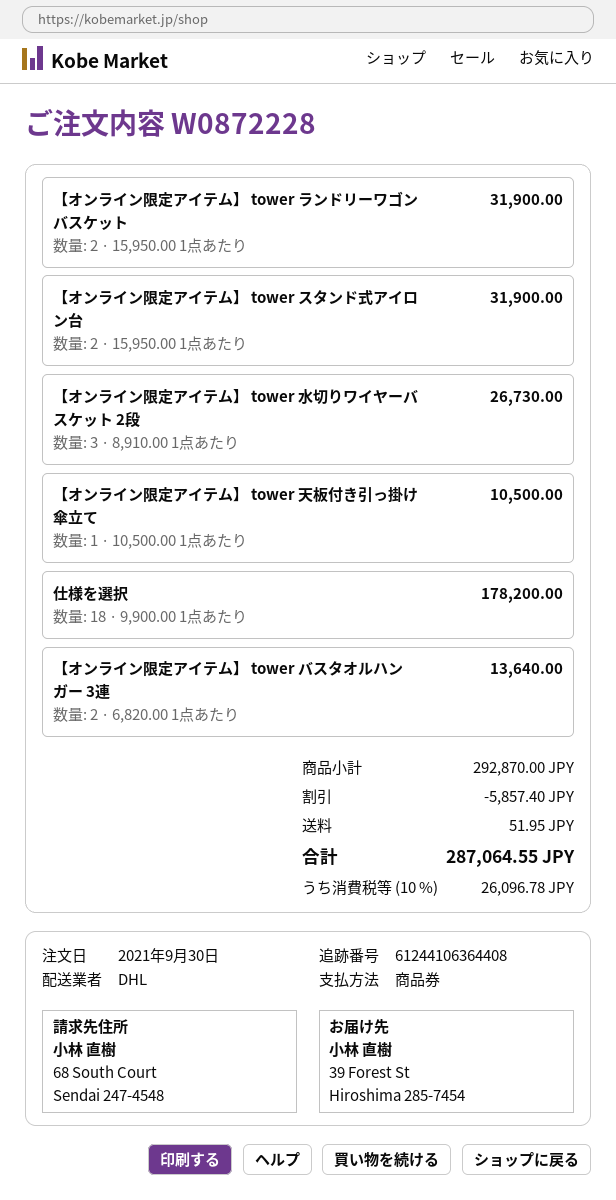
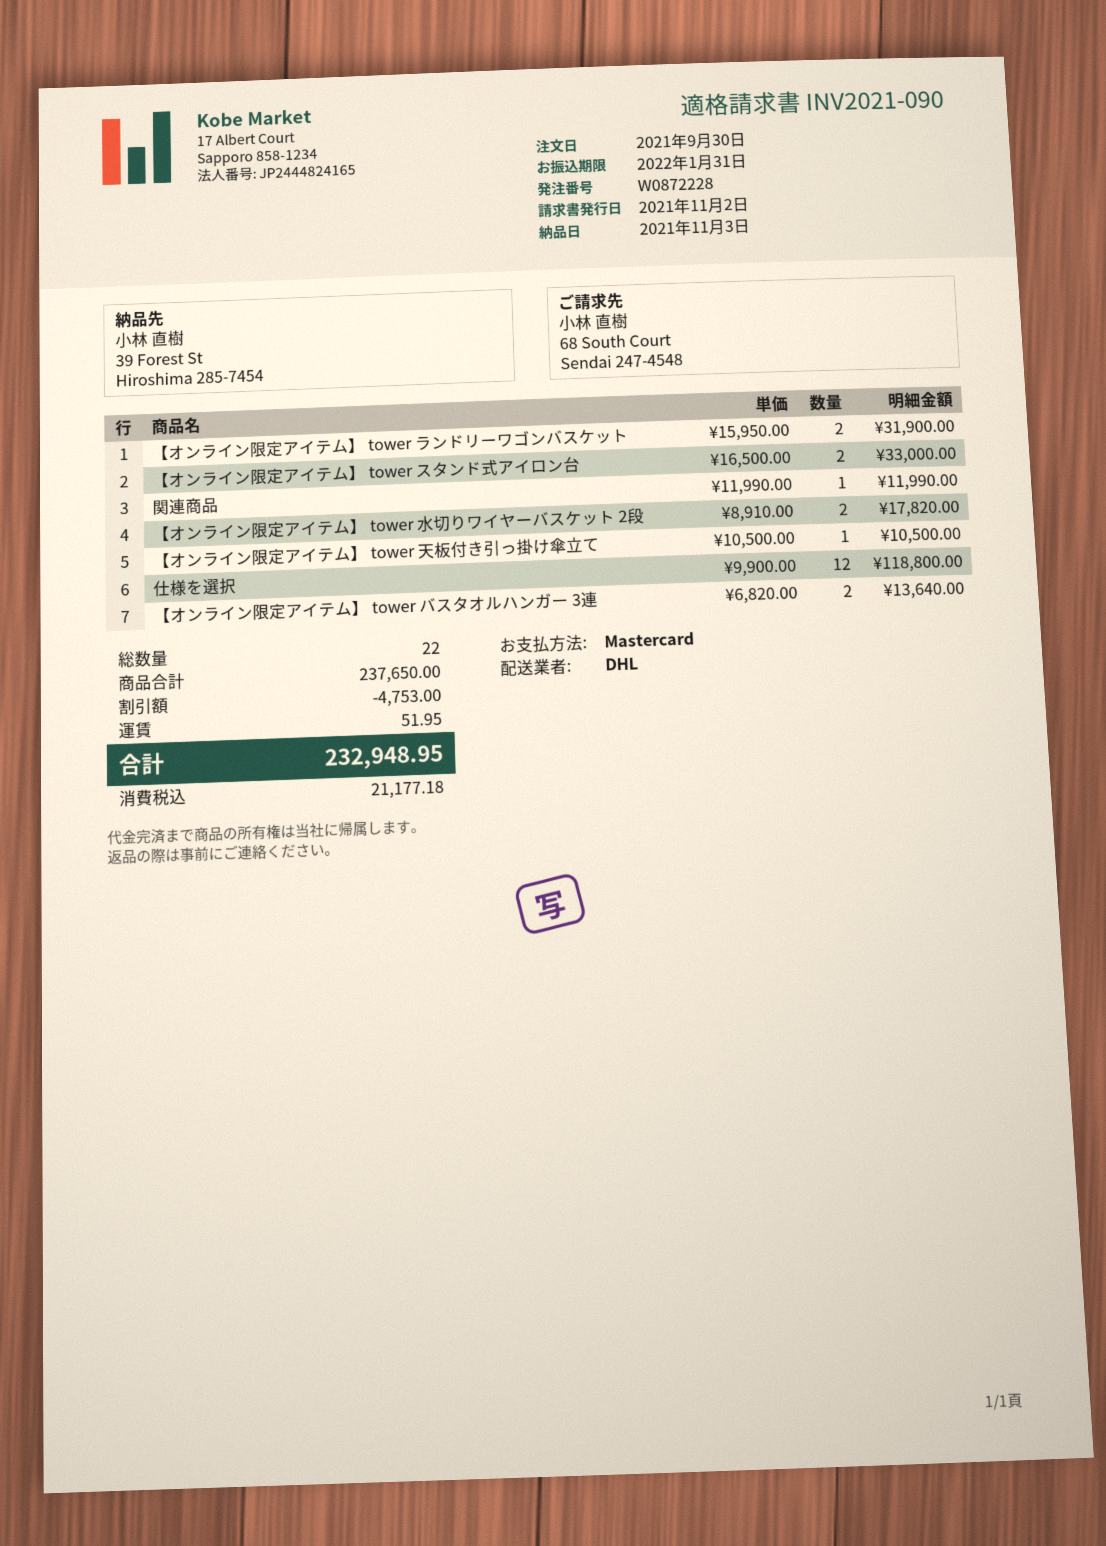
payment method: gift card -> Mastercard
【オンライン限定アイテム】 tower スタンド式アイロン台: 2 x 15950.00 = 31900.00 -> 2 x 16500.00 = 33000.00
【オンライン限定アイテム】 tower 水切りワイヤーバスケット 2段: 3 x 8910.00 = 26730.00 -> 2 x 8910.00 = 17820.00
仕様を選択: 18 x 9900.00 = 178200.00 -> 12 x 9900.00 = 118800.00
関連商品: none -> 1 x 11990.00 = 11990.00
subtotal: 292870.00 -> 237650.00
discount: 5857.40 -> 4753.00
tax: 26096.78 -> 21177.18
total: 287064.55 -> 232948.95

